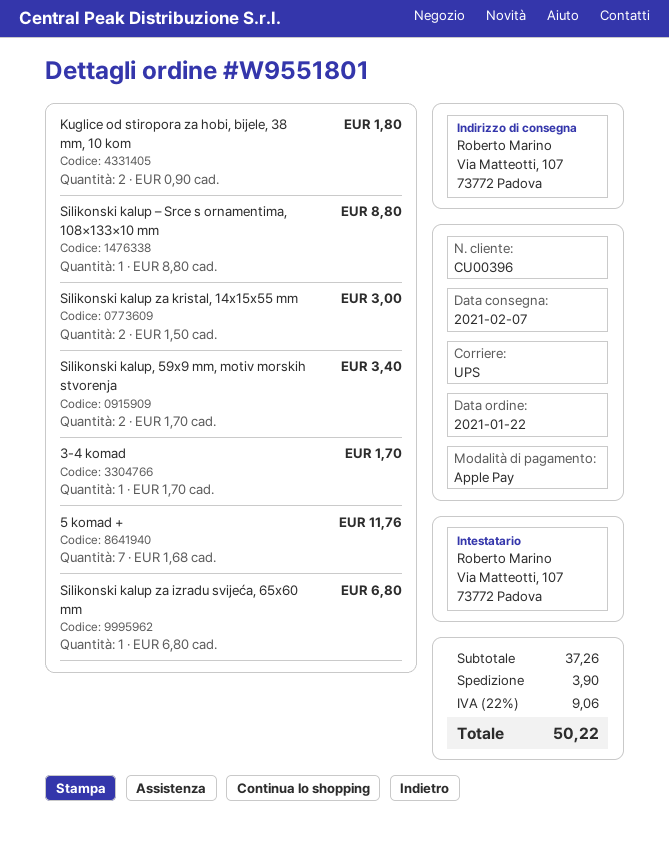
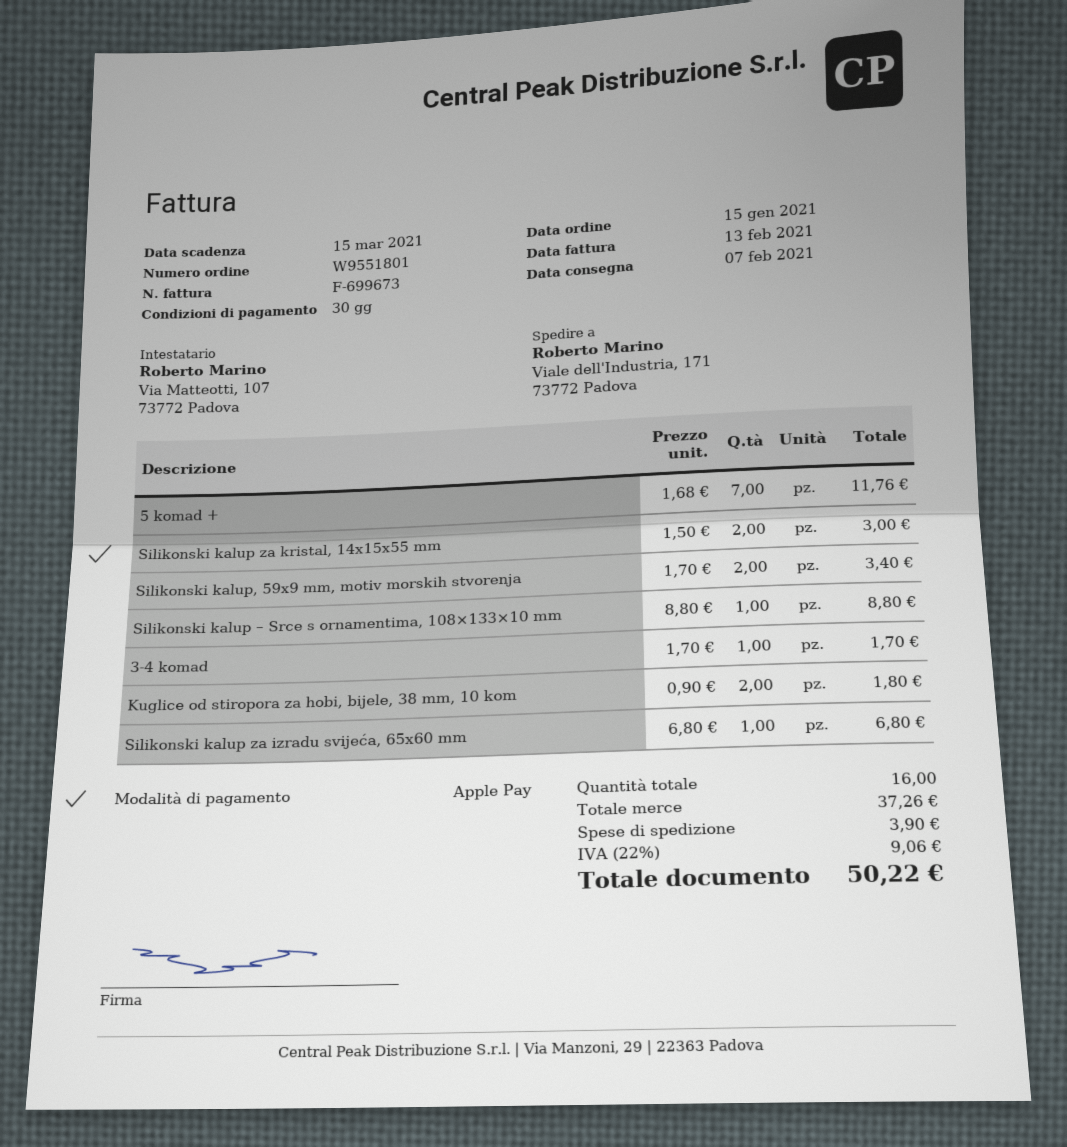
order date: 2021-01-22 -> 2021-01-15
ship to: Via Matteotti, 107, 73772 Padova -> Viale dell'Industria, 171, 73772 Padova

